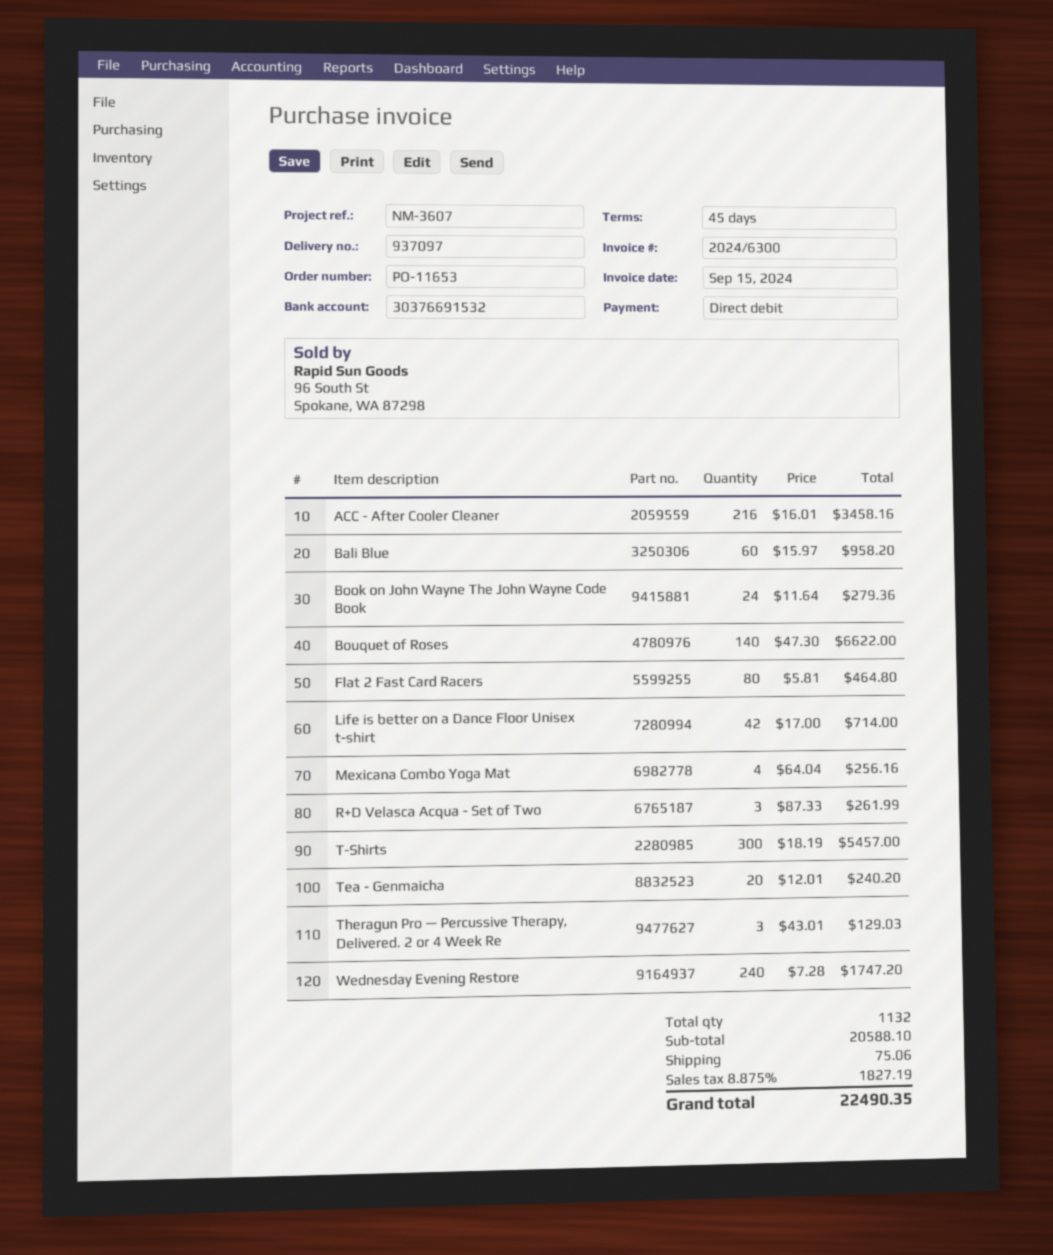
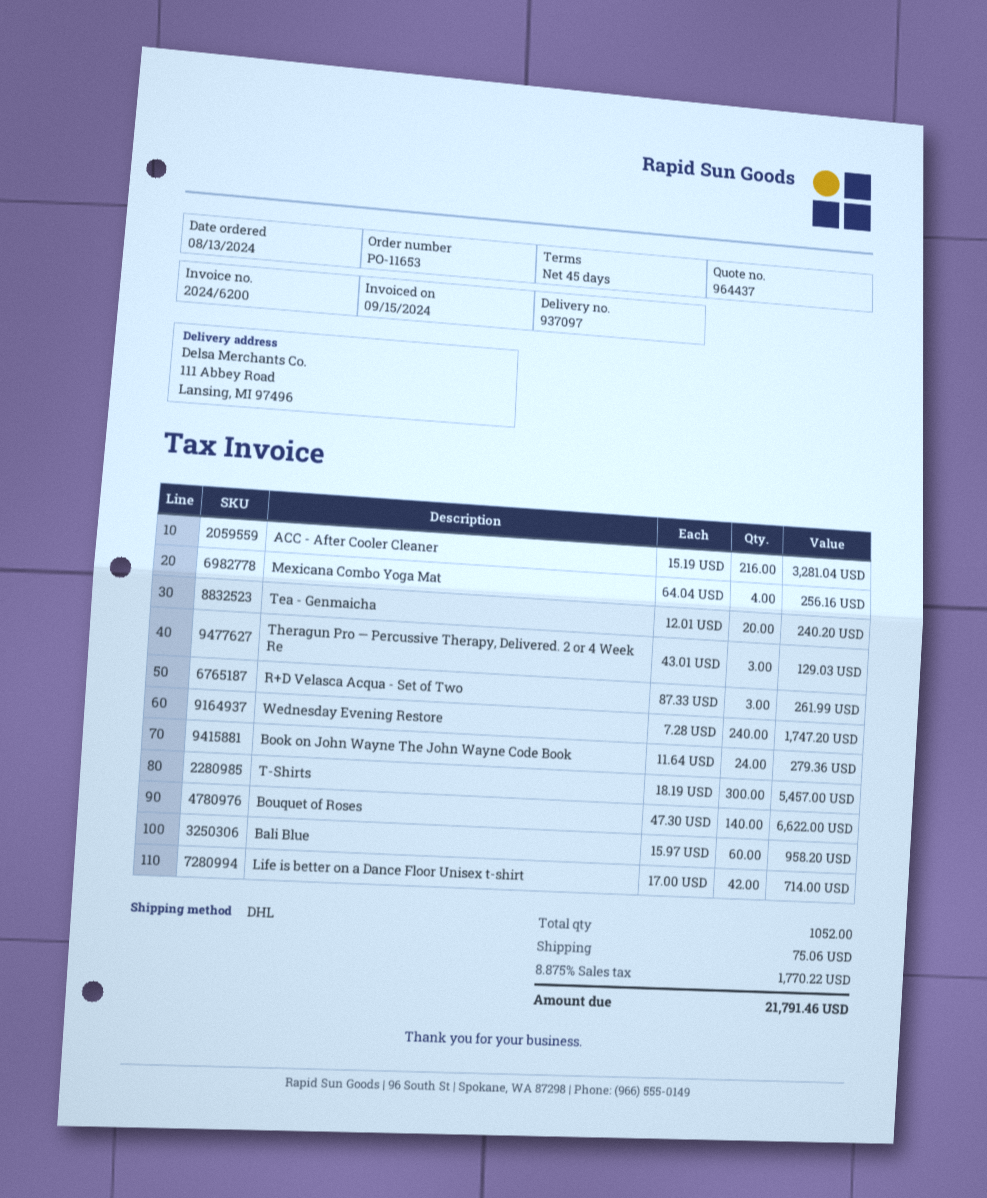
invoice number: 2024/6300 -> 2024/6200
ACC - After Cooler Cleaner: 216 x 16.01 = 3458.16 -> 216 x 15.19 = 3281.04
Flat 2 Fast Card Racers: 80 x 5.81 = 464.80 -> none
total quantity: 1132 -> 1052
tax: 8.875% = 1827.19 -> 8.875% = 1770.22
total: 22490.35 -> 21791.46

